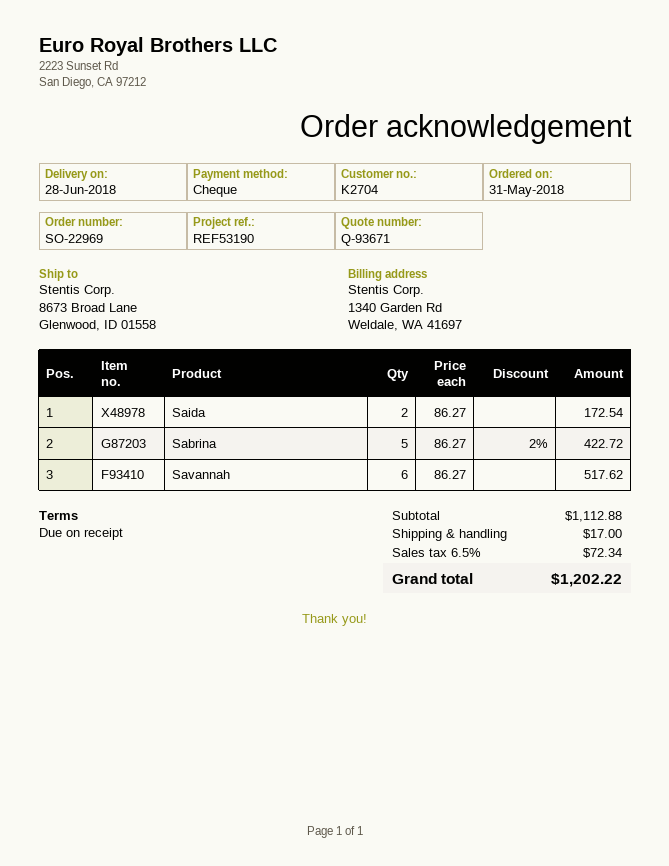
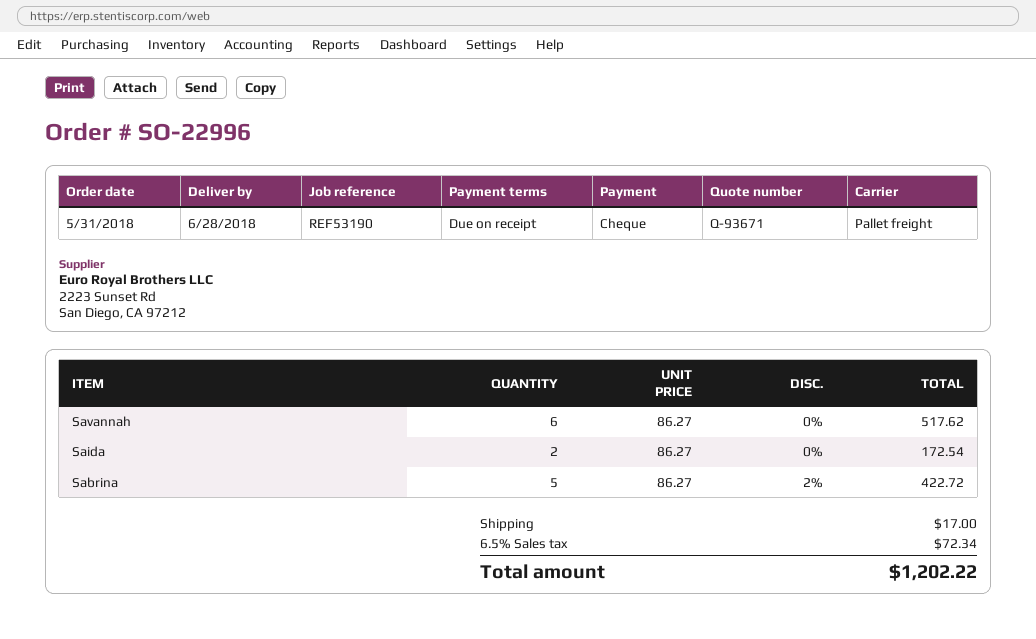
order number: SO-22969 -> SO-22996

